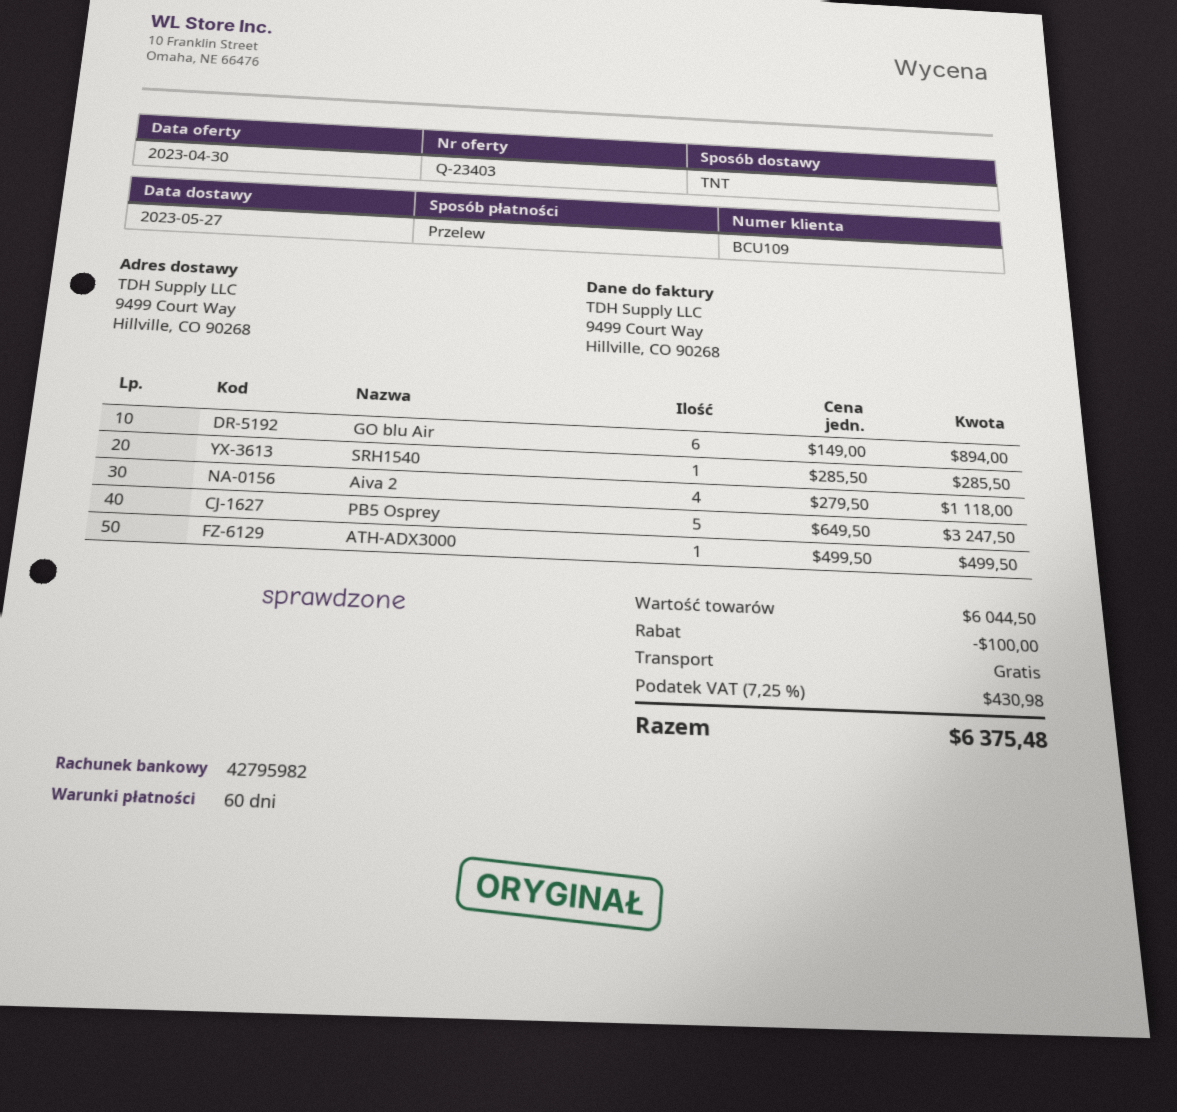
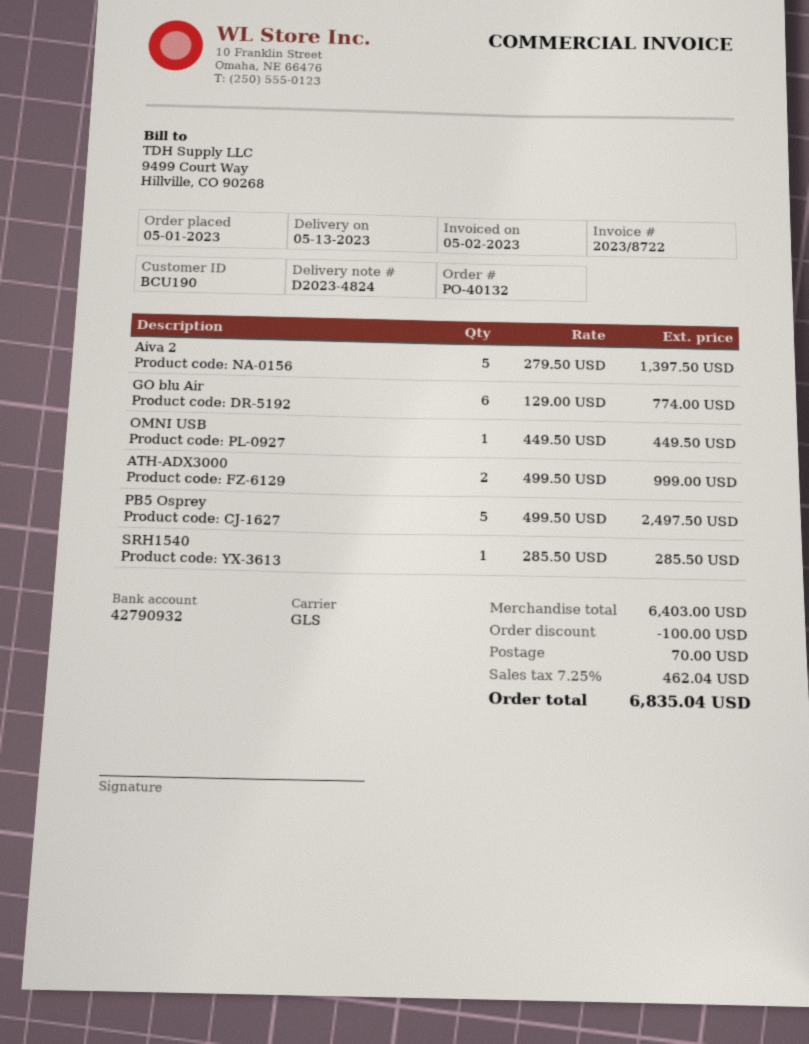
delivery date: 2023-05-27 -> 2023-05-13
customer number: BCU109 -> BCU190
bank account: 42795982 -> 42790932
shipping method: TNT -> GLS
GO blu Air: 6 x 149.00 = 894.00 -> 6 x 129.00 = 774.00
Aiva 2: 4 x 279.50 = 1118.00 -> 5 x 279.50 = 1397.50
PB5 Osprey: 5 x 649.50 = 3247.50 -> 5 x 499.50 = 2497.50
ATH-ADX3000: 1 x 499.50 = 499.50 -> 2 x 499.50 = 999.00
OMNI USB: none -> 1 x 449.50 = 449.50
subtotal: 6044.50 -> 6403.00
shipping: 0.00 -> 70.00
tax: 7.25% = 430.98 -> 7.25% = 462.04
total: 6375.48 -> 6835.04

